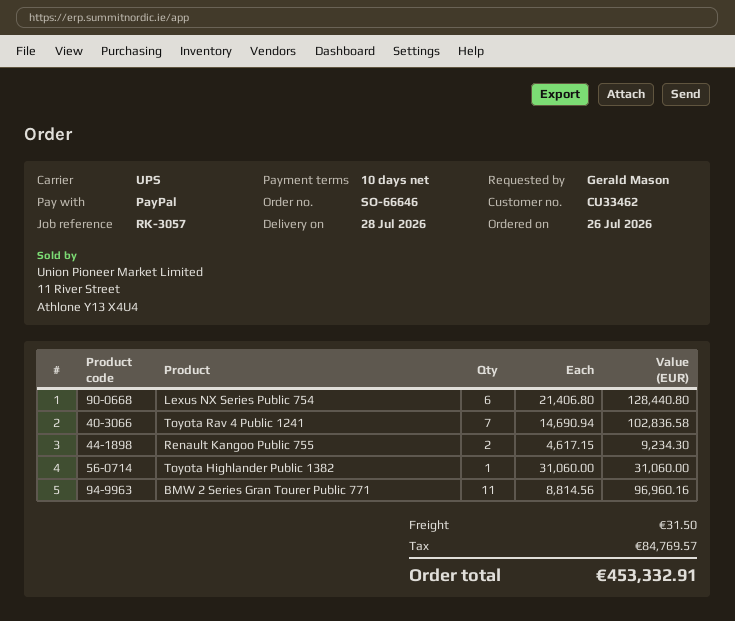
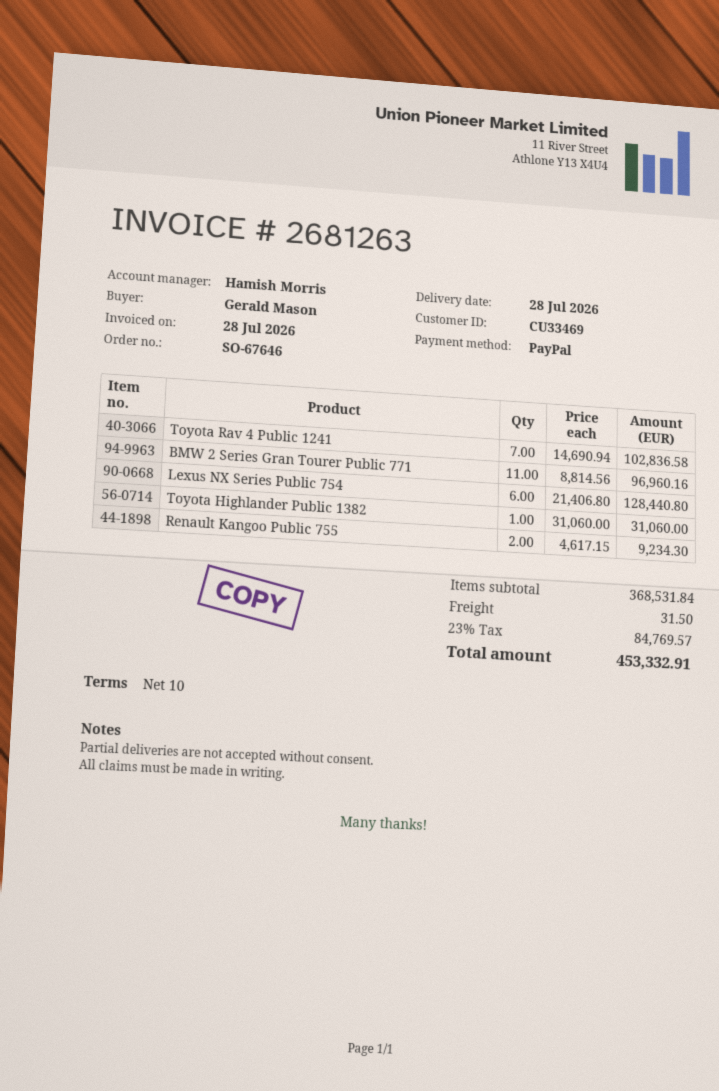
order number: SO-66646 -> SO-67646
customer number: CU33462 -> CU33469

